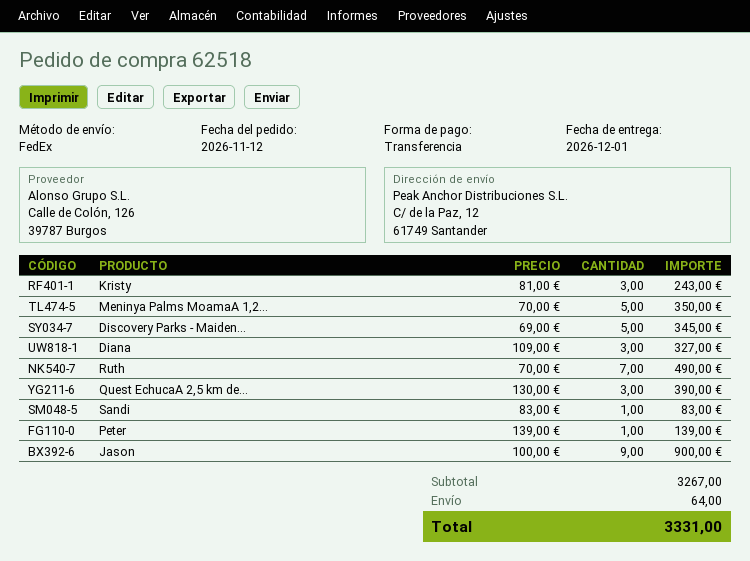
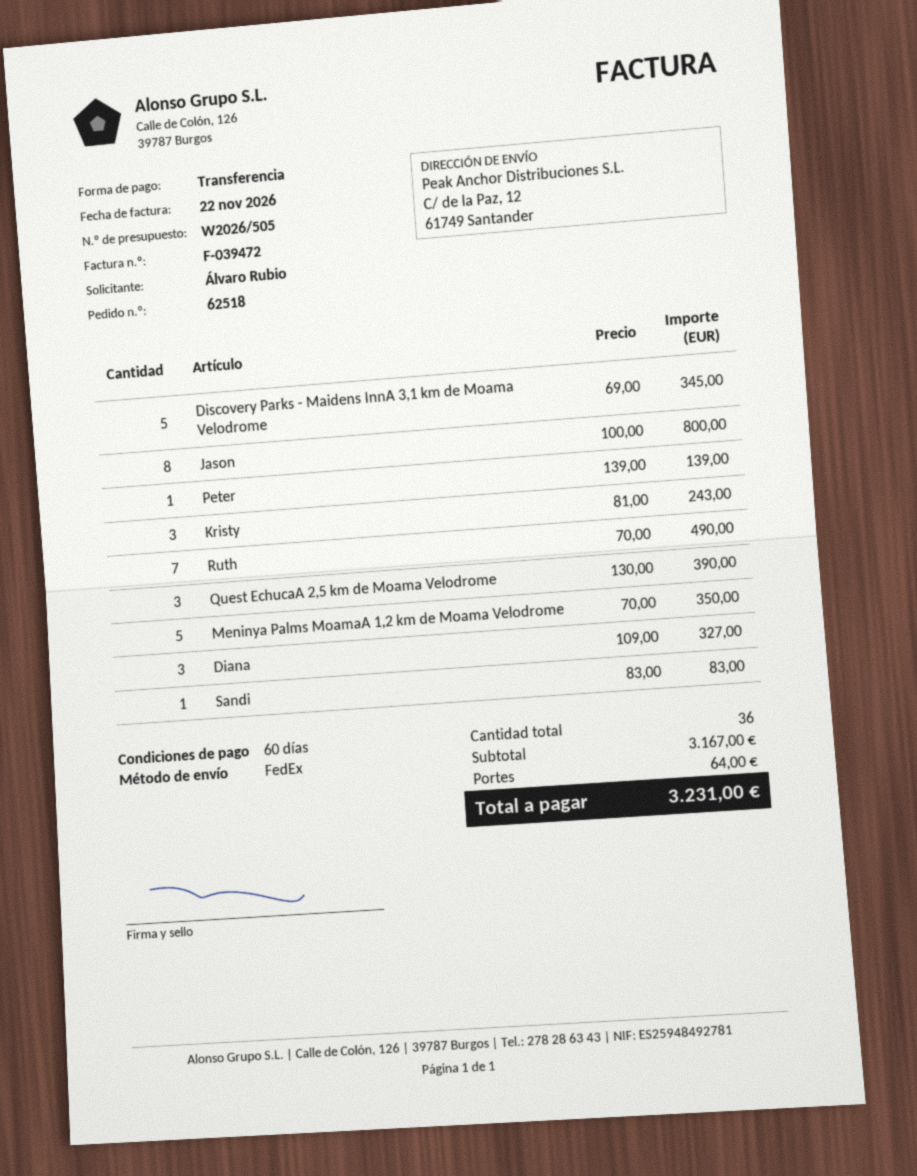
Jason: 9 x 100.00 = 900.00 -> 8 x 100.00 = 800.00
subtotal: 3267.00 -> 3167.00
total: 3331.00 -> 3231.00

